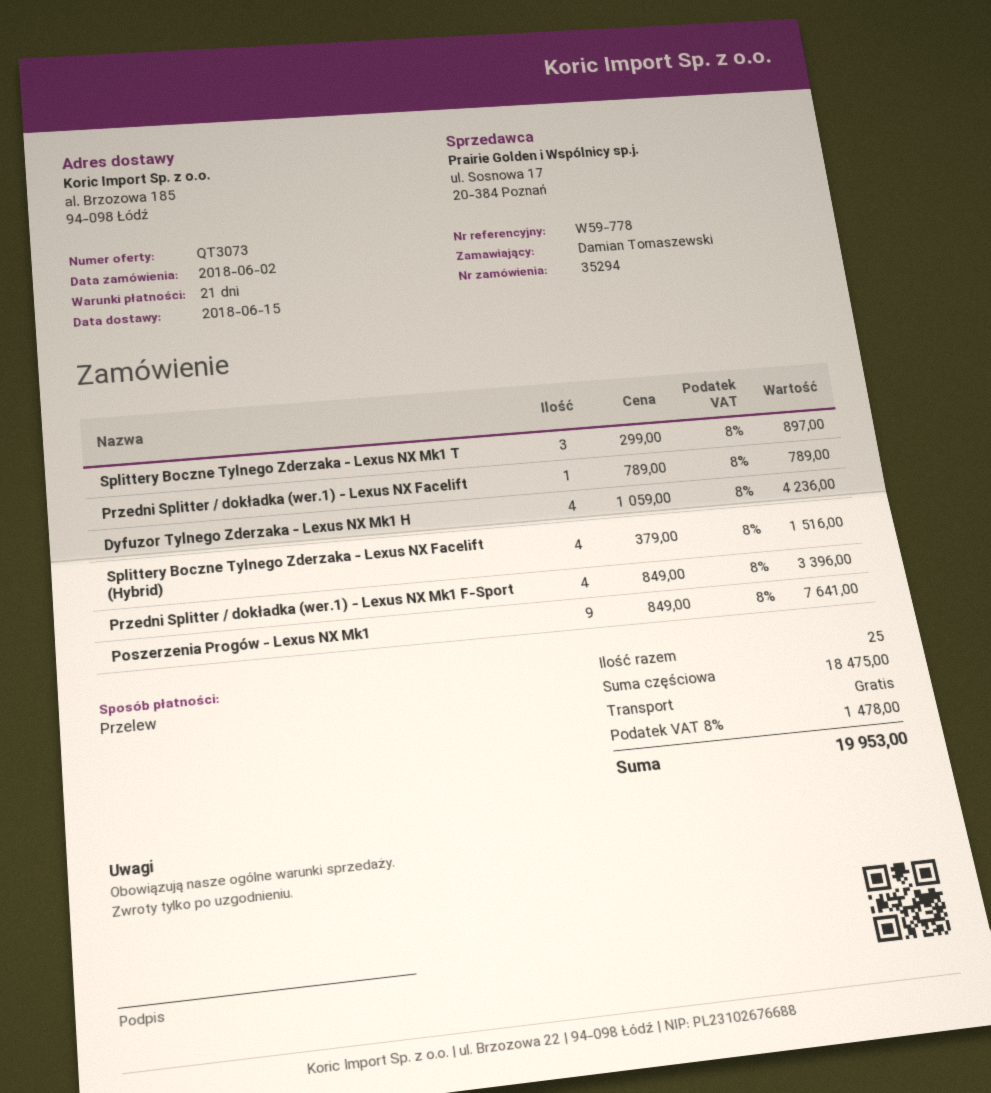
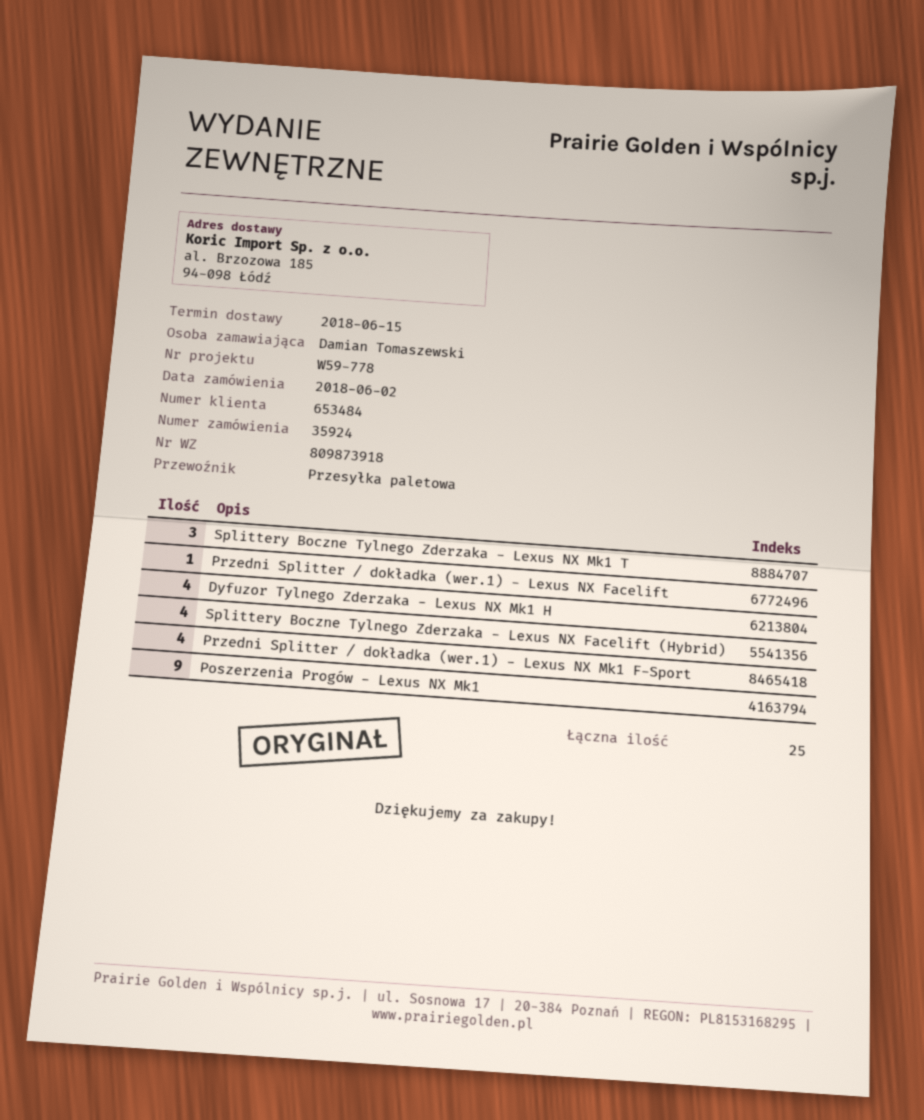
order number: 35294 -> 35924

